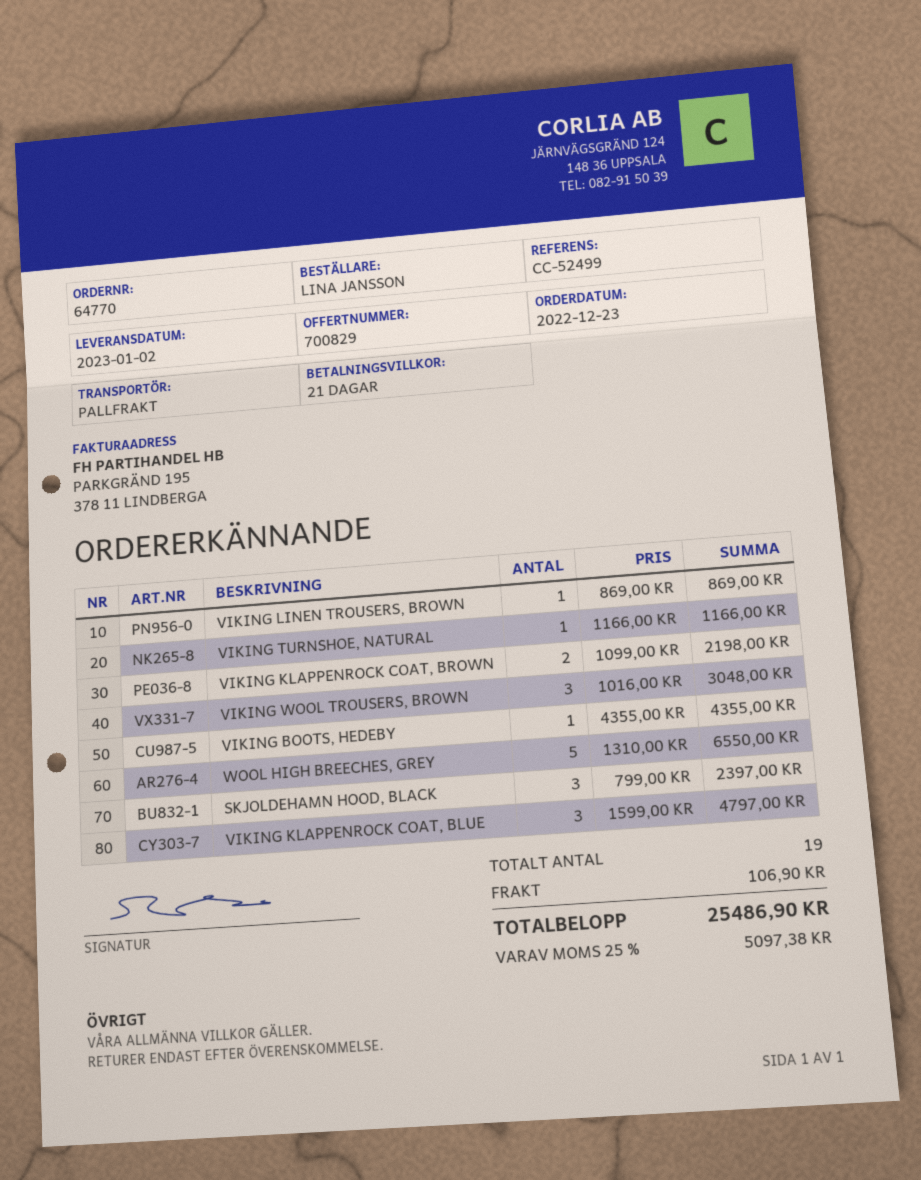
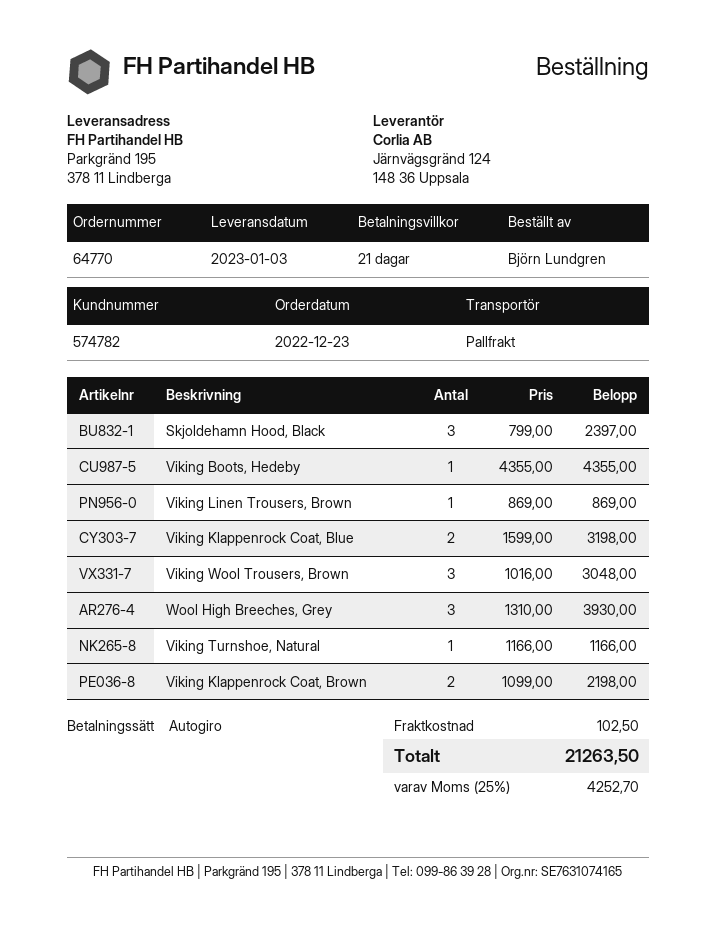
delivery date: 2023-01-02 -> 2023-01-03
ordered by: LINA JANSSON -> Björn Lundgren
WOOL HIGH BREECHES, GREY: 5 x 1310.00 = 6550.00 -> 3 x 1310.00 = 3930.00
VIKING KLAPPENROCK COAT, BLUE: 3 x 1599.00 = 4797.00 -> 2 x 1599.00 = 3198.00
shipping: 106.90 -> 102.50
tax: 25% = 5097.38 -> 25% = 4252.70
total: 25486.90 -> 21263.50

